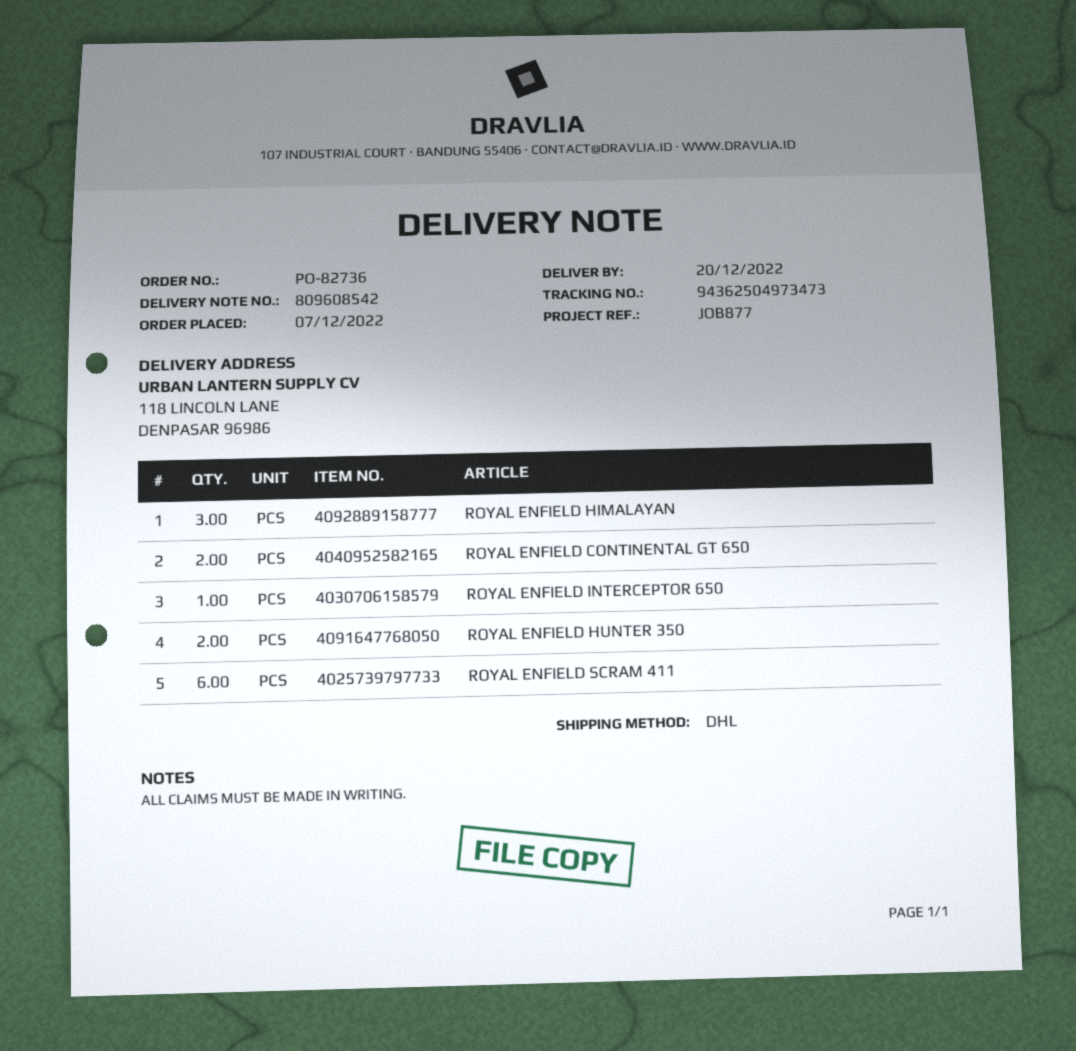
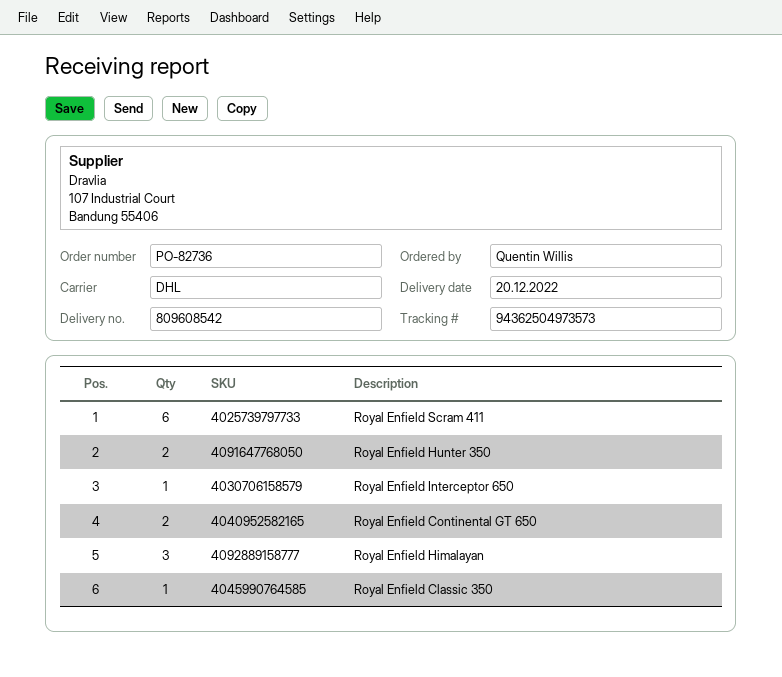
tracking number: 94362504973473 -> 94362504973573
Royal Enfield Classic 350: none -> 1

